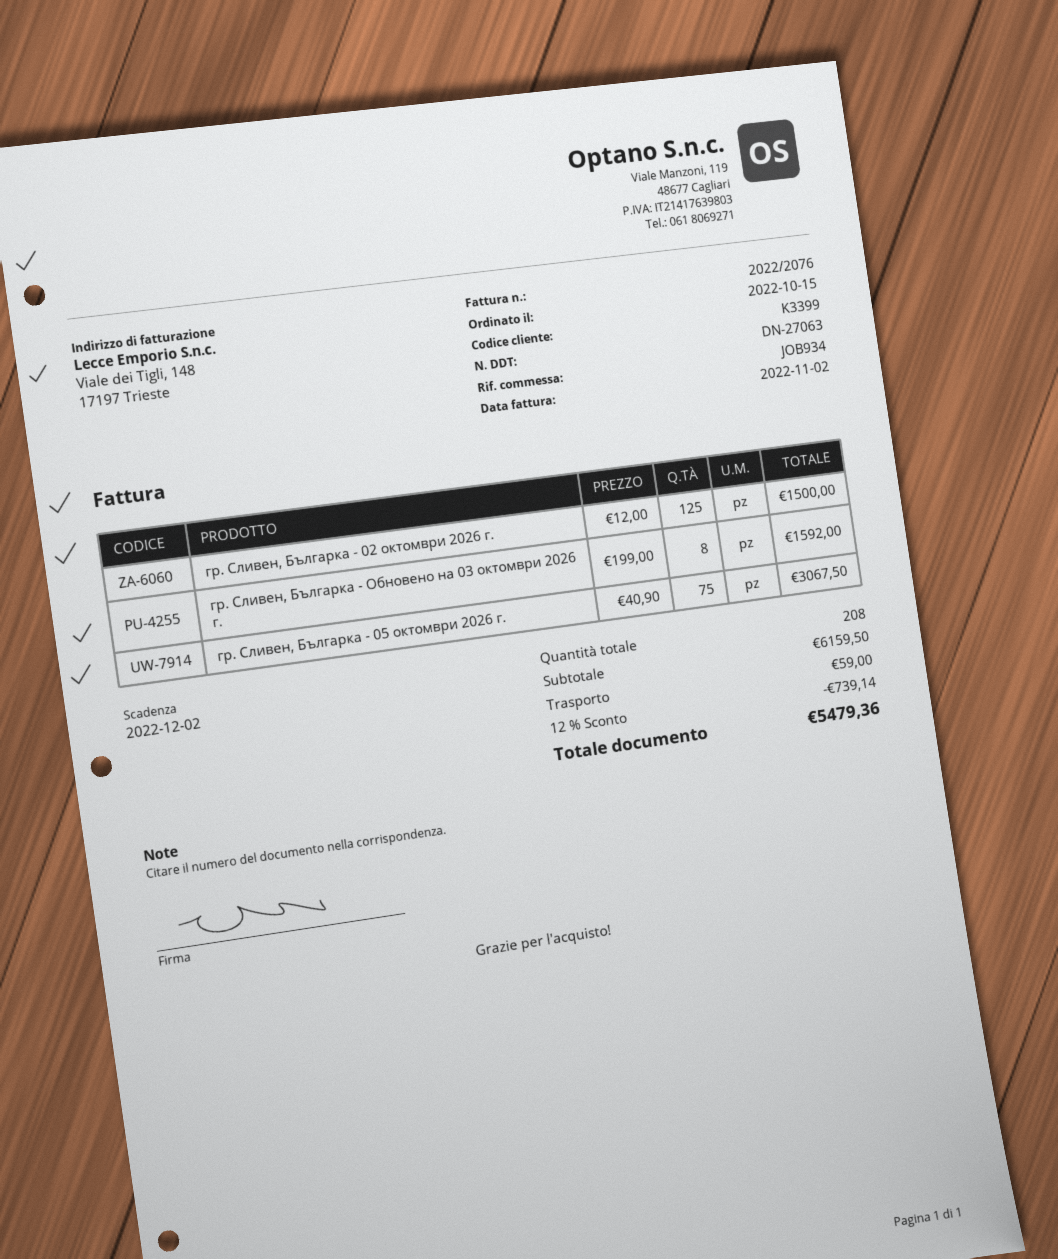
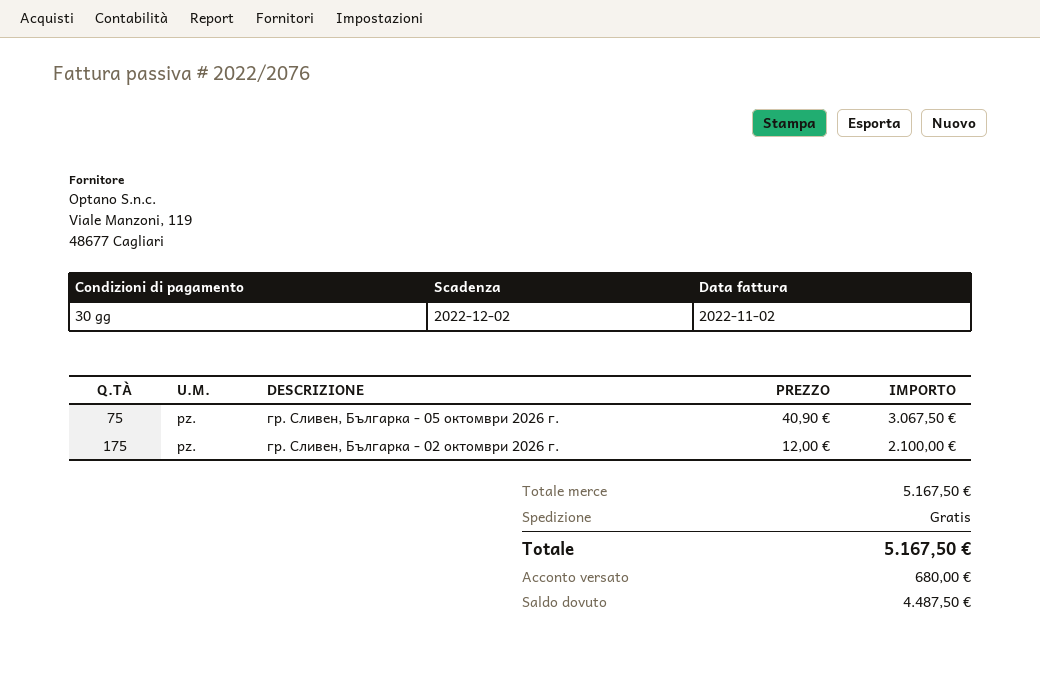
гр. Сливен, Българка - 02 октомври 2026 г.: 125 x 12.00 = 1500.00 -> 175 x 12.00 = 2100.00
гр. Сливен, Българка - Обновено на 03 октомври 2026 г.: 8 x 199.00 = 1592.00 -> none
subtotal: 6159.50 -> 5167.50
discount: 12% = 739.14 -> none
shipping: 59.00 -> 0.00
total: 5479.36 -> 5167.50

